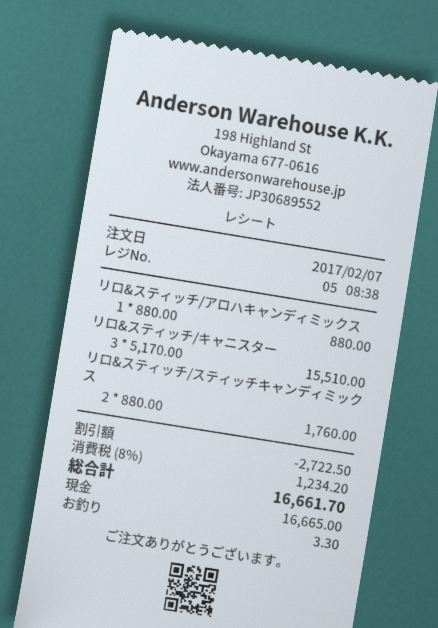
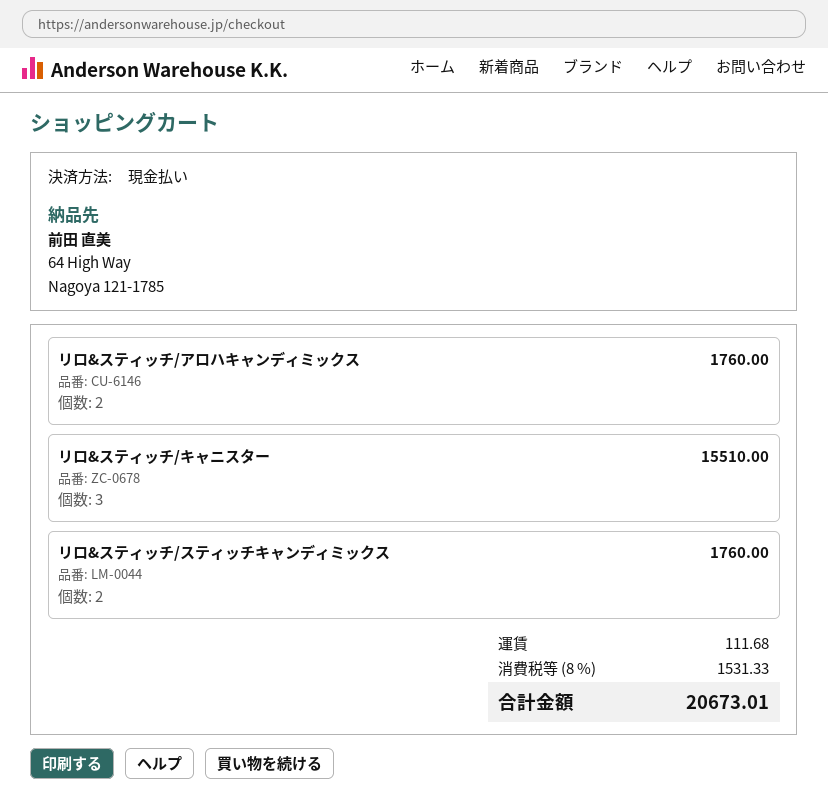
リロ&スティッチ/アロハキャンディミックス: 1 for 880.00 -> 2 for 1760.00
discount: 2722.50 -> none
shipping: none -> 111.68
tax: 8% = 1234.20 -> 8% = 1531.33
total: 16661.70 -> 20673.01

